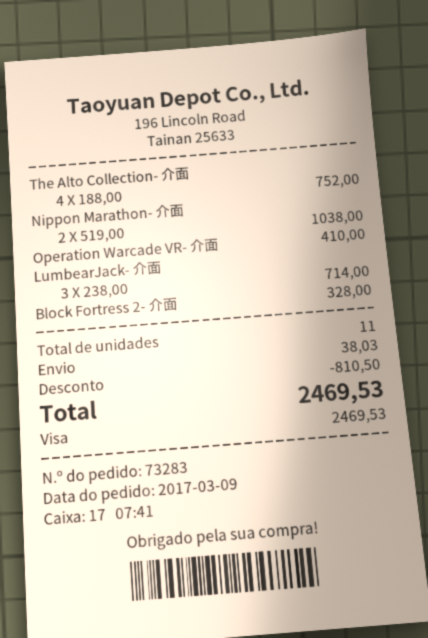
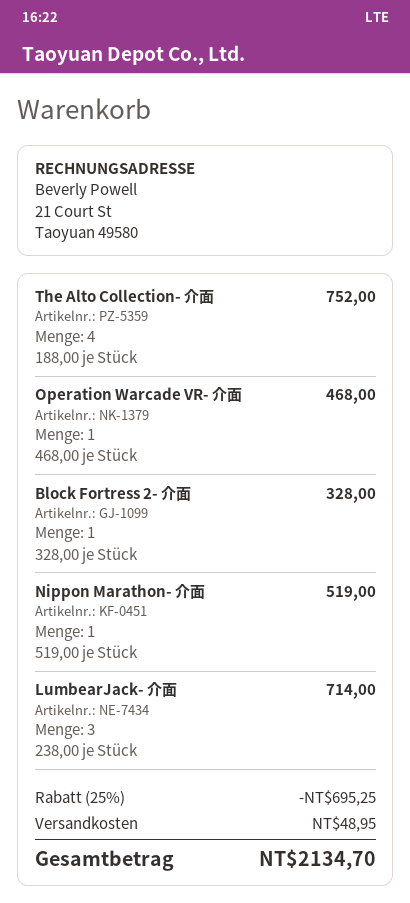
Nippon Marathon- 介面: 2 x 519.00 = 1038.00 -> 1 x 519.00 = 519.00
Operation Warcade VR- 介面: 1 x 410.00 = 410.00 -> 1 x 468.00 = 468.00
discount: 810.50 -> 695.25
shipping: 38.03 -> 48.95
total: 2469.53 -> 2134.70

